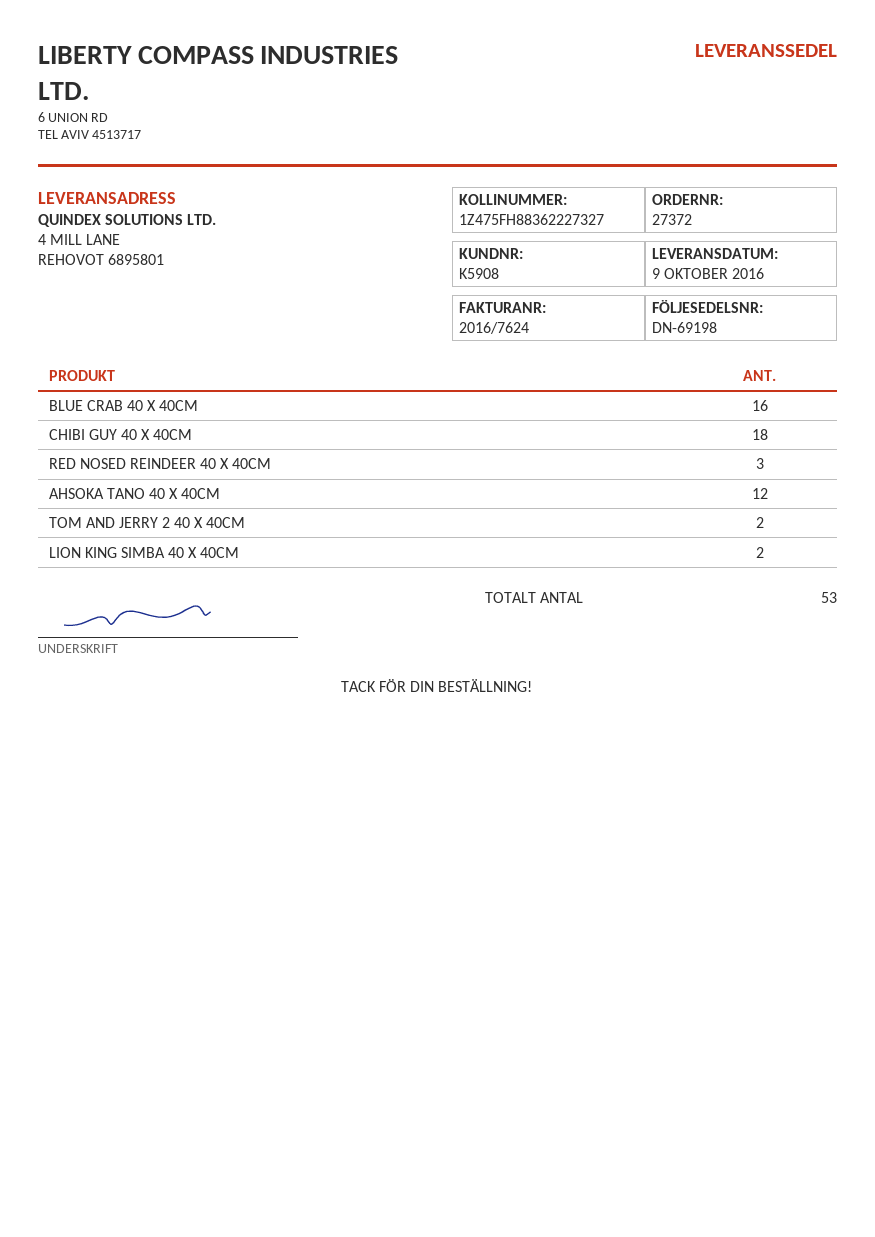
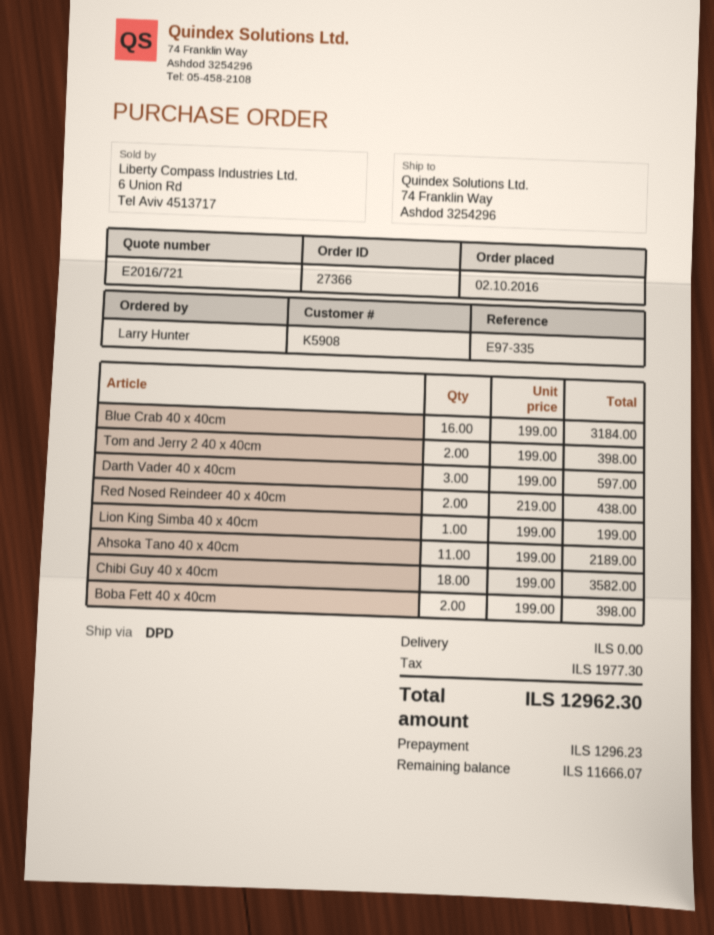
order number: 27372 -> 27366
ship to: 4 MILL LANE, REHOVOT 6895801 -> 74 Franklin Way, Ashdod 3254296
RED NOSED REINDEER 40 X 40CM: 3 -> 2
AHSOKA TANO 40 X 40CM: 12 -> 11
LION KING SIMBA 40 X 40CM: 2 -> 1
Darth Vader 40 x 40cm: none -> 3
Boba Fett 40 x 40cm: none -> 2

